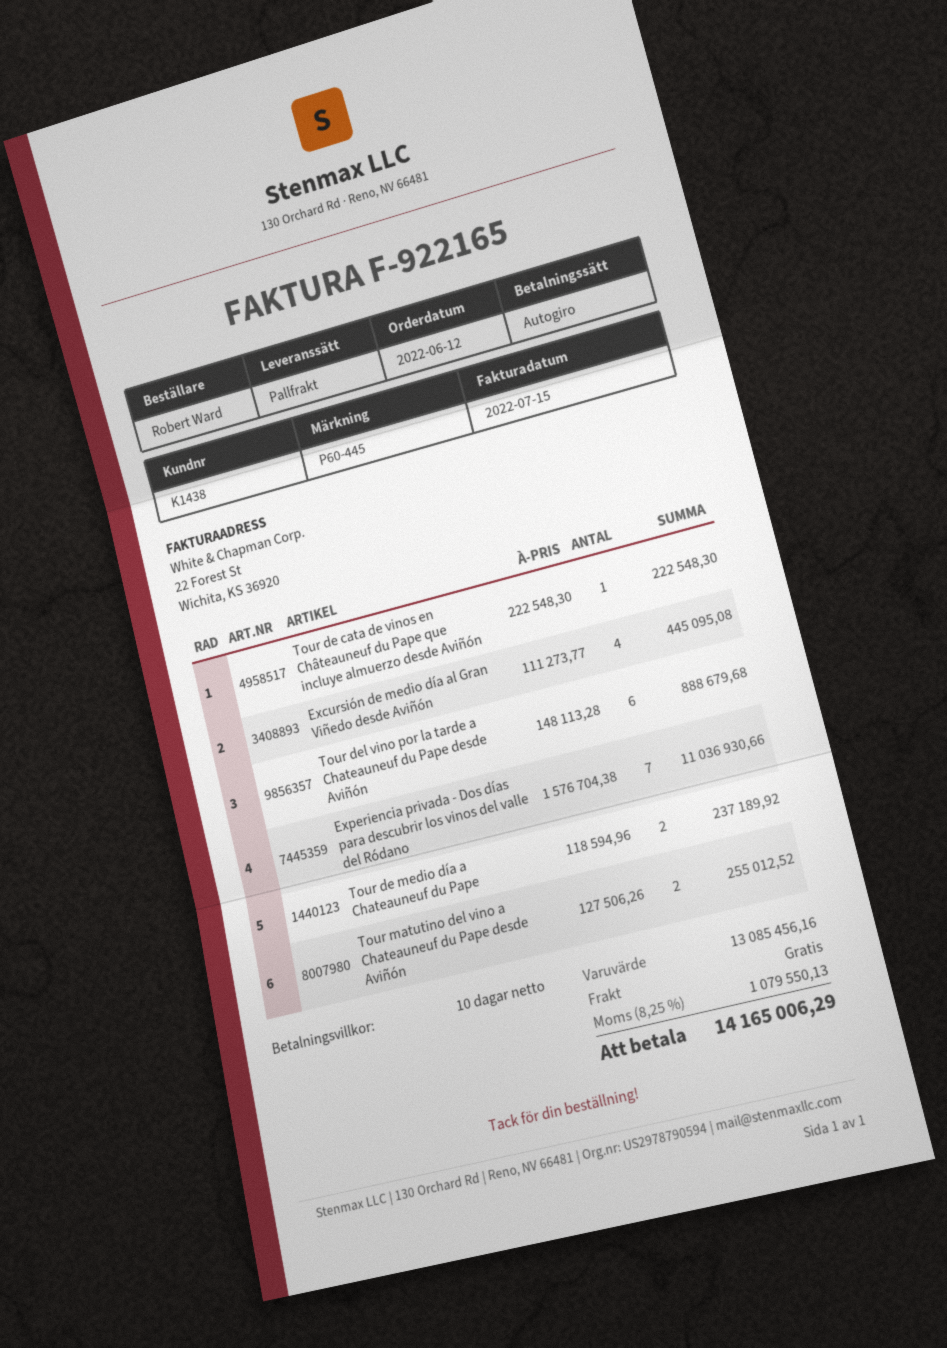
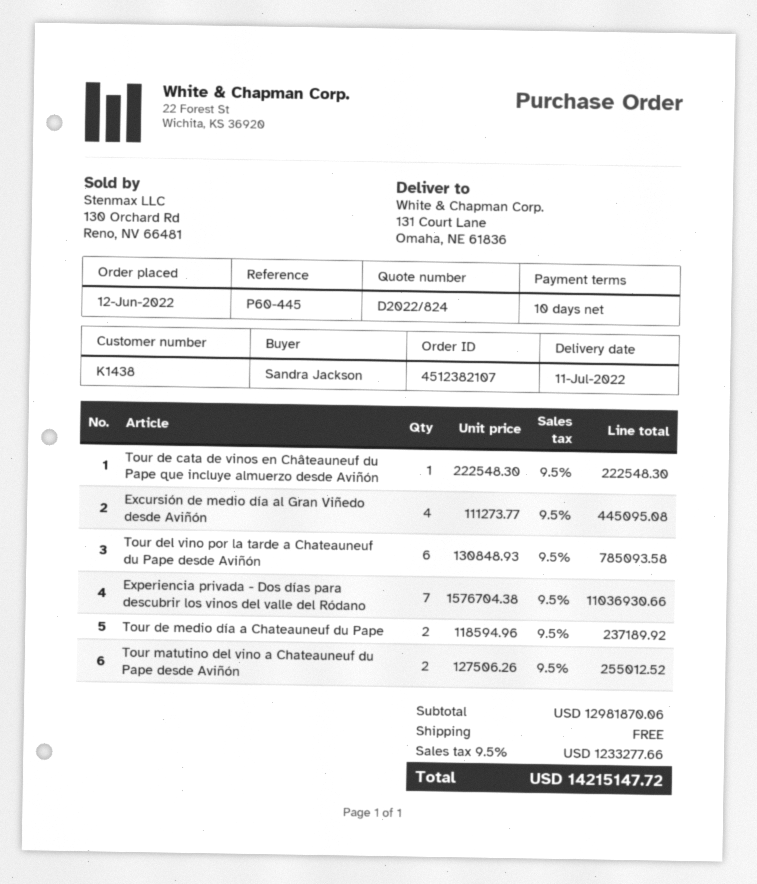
ordered by: Robert Ward -> Sandra Jackson
Tour del vino por la tarde a Chateauneuf du Pape desde Aviñón: 6 x 148113.28 = 888679.68 -> 6 x 130848.93 = 785093.58
subtotal: 13085456.16 -> 12981870.06
tax: 8.25% = 1079550.13 -> 9.5% = 1233277.66
total: 14165006.29 -> 14215147.72

